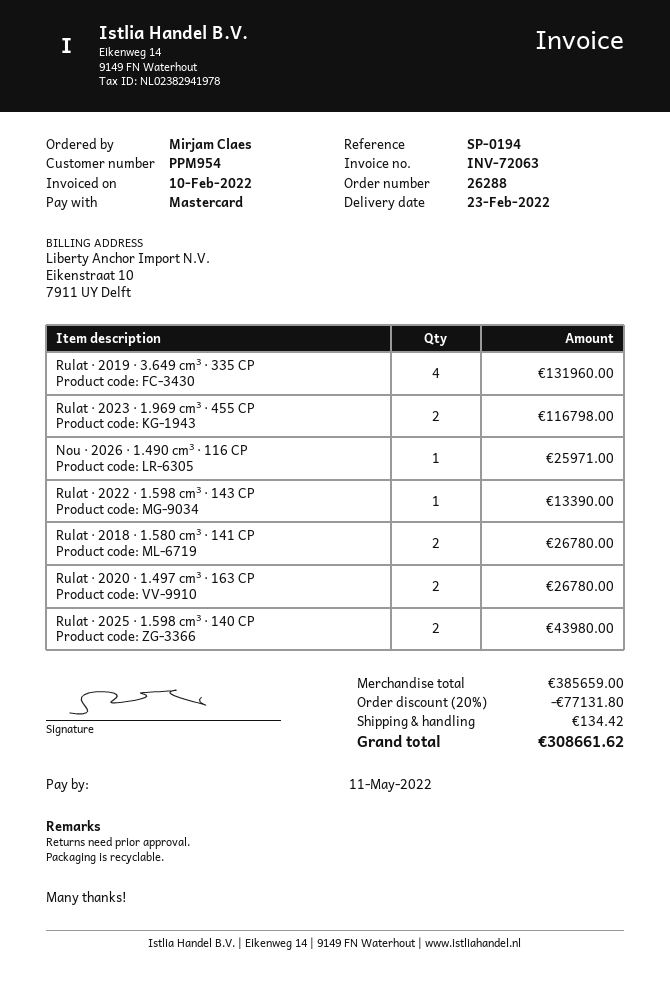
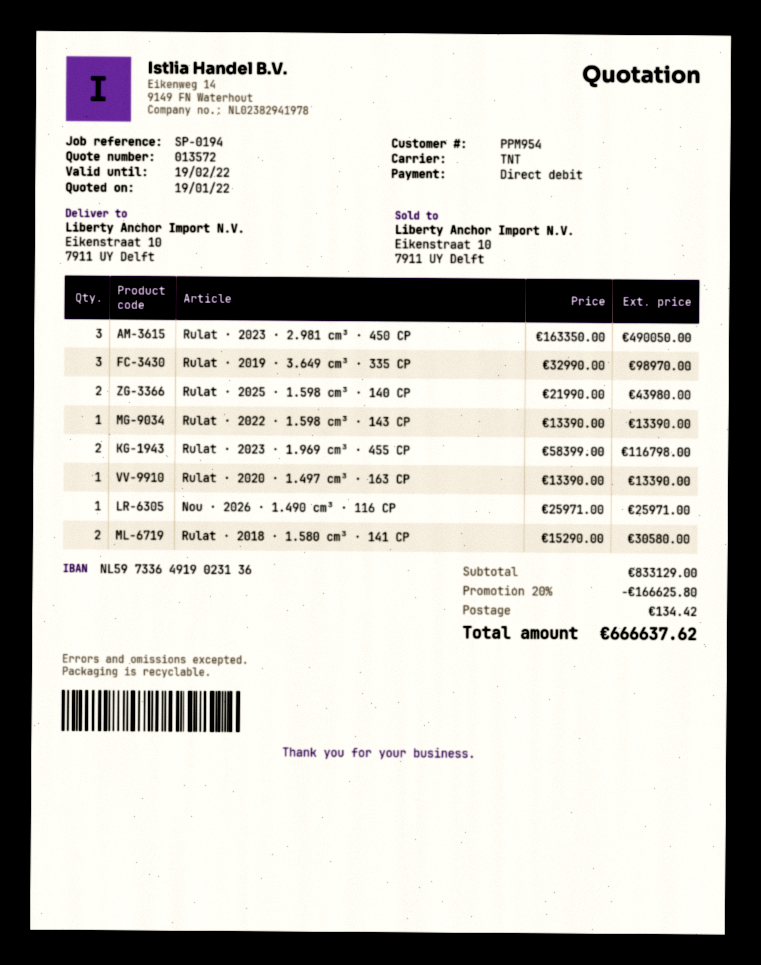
payment method: Mastercard -> direct debit
Rulat · 2019 · 3.649 cm³ · 335 CP: 4 for 131960.00 -> 3 for 98970.00
Rulat · 2018 · 1.580 cm³ · 141 CP: 2 for 26780.00 -> 2 for 30580.00
Rulat · 2020 · 1.497 cm³ · 163 CP: 2 for 26780.00 -> 1 for 13390.00
Rulat · 2023 · 2.981 cm³ · 450 CP: none -> 3 for 490050.00
subtotal: 385659.00 -> 833129.00
discount: 20% = 77131.80 -> 20% = 166625.80
total: 308661.62 -> 666637.62

